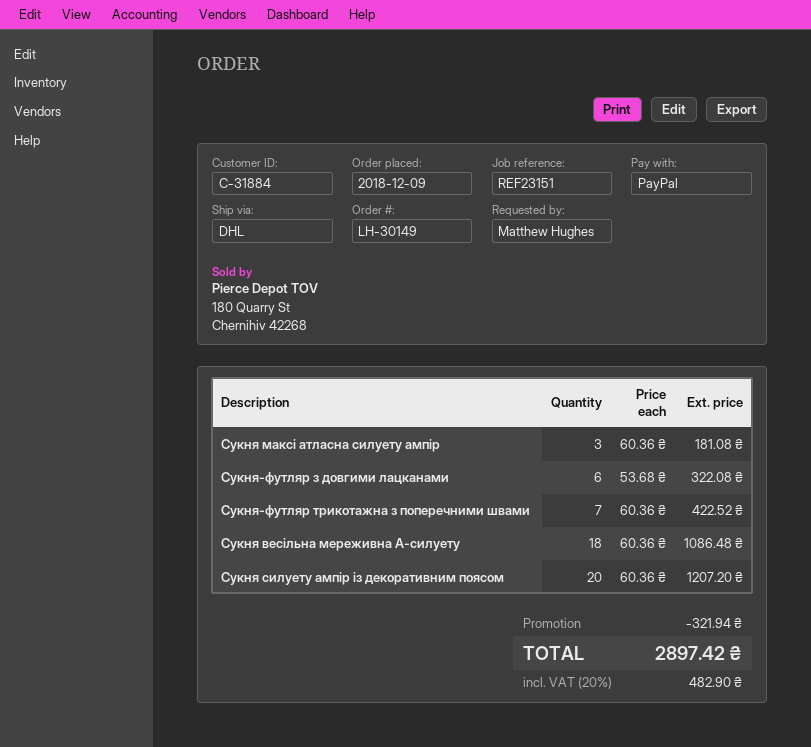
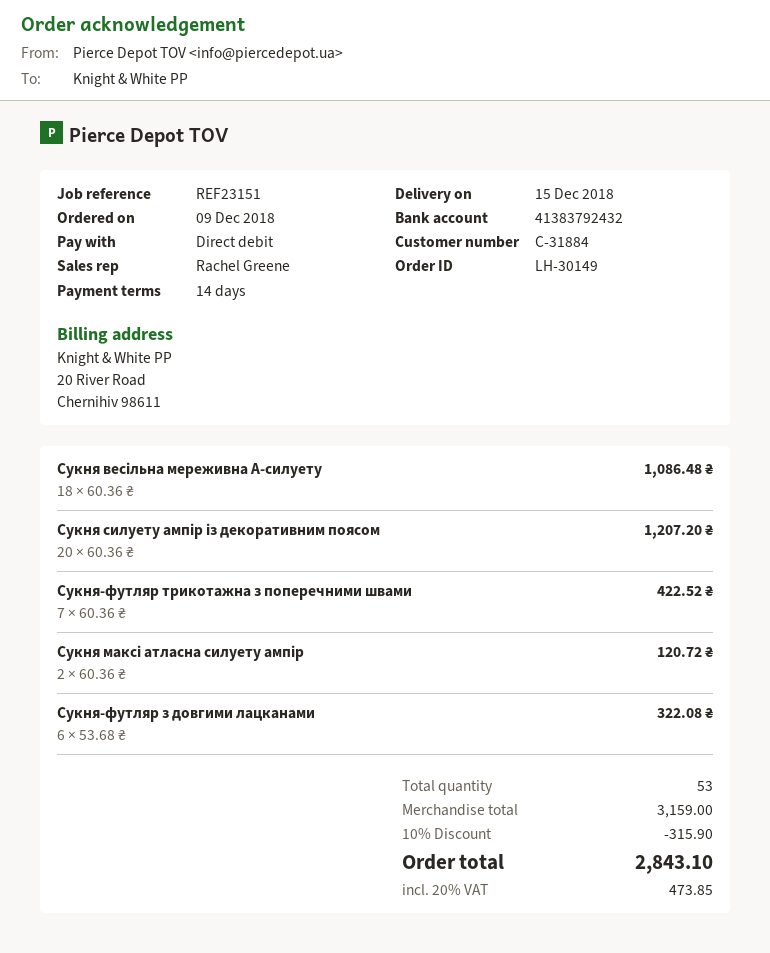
payment method: PayPal -> direct debit
Сукня максі атласна силуету ампір: 3 x 60.36 = 181.08 -> 2 x 60.36 = 120.72
discount: 321.94 -> 315.90
tax: 20% = 482.90 -> 20% = 473.85
total: 2897.42 -> 2843.10

